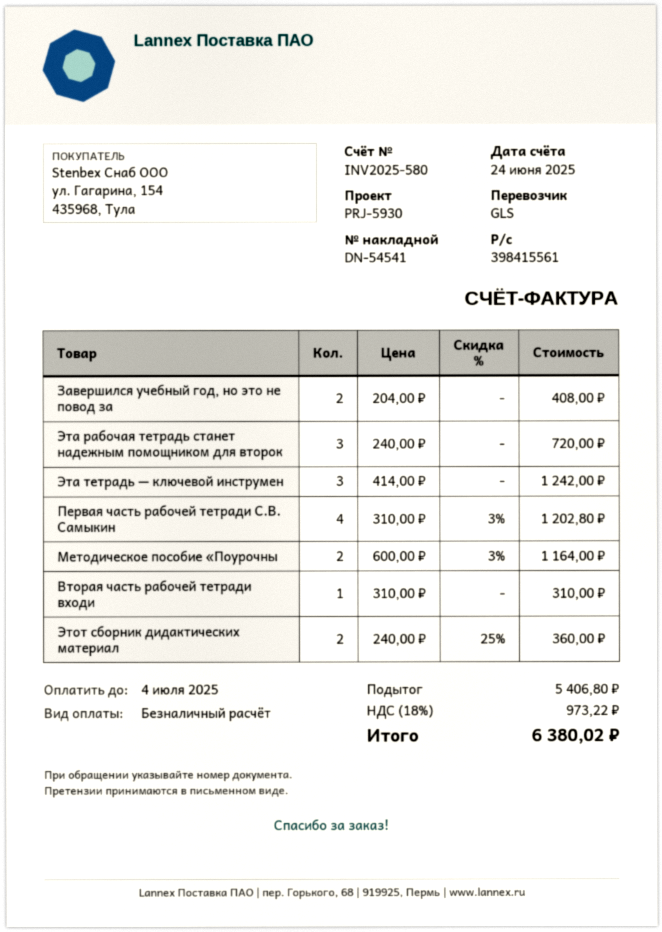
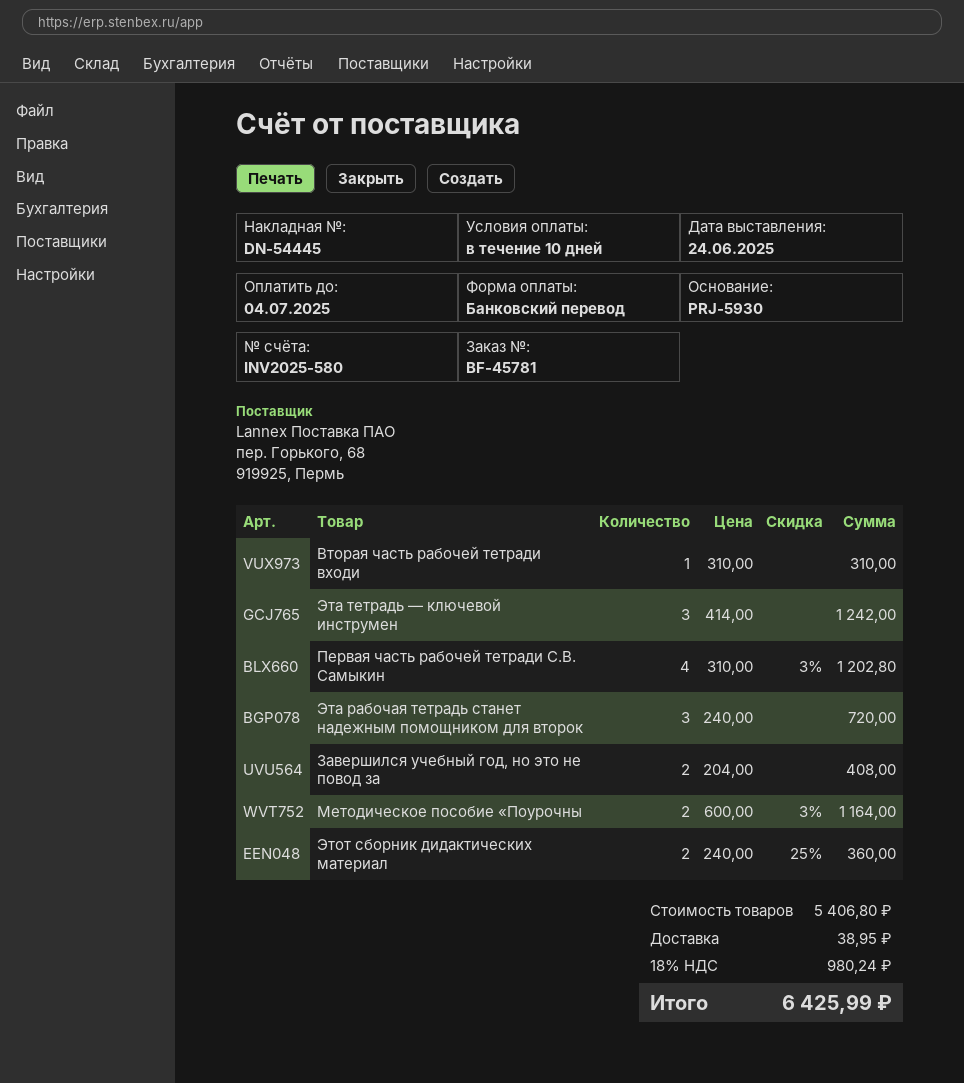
delivery note number: DN-54541 -> DN-54445
shipping: none -> 38.95
tax: 18% = 973.22 -> 18% = 980.24
total: 6380.02 -> 6425.99

